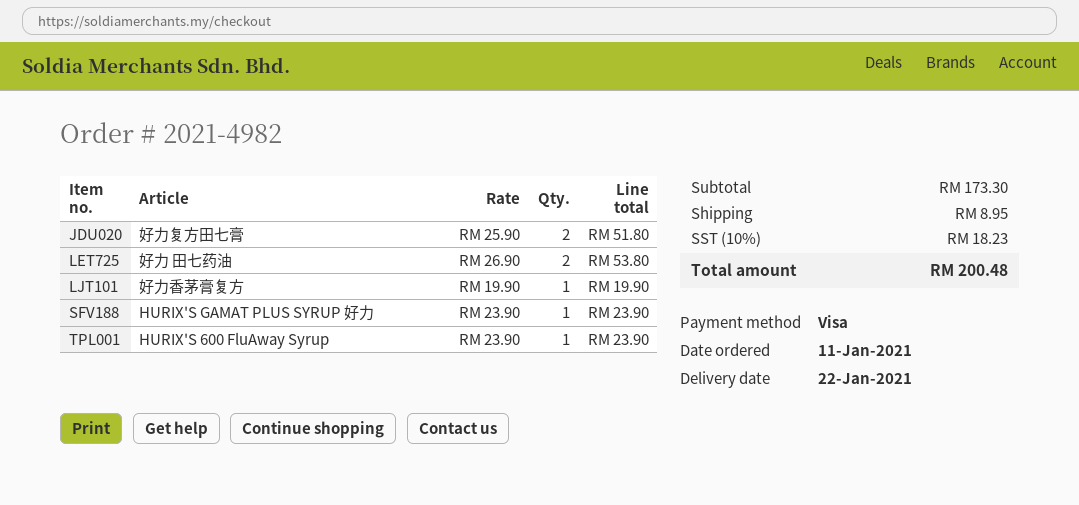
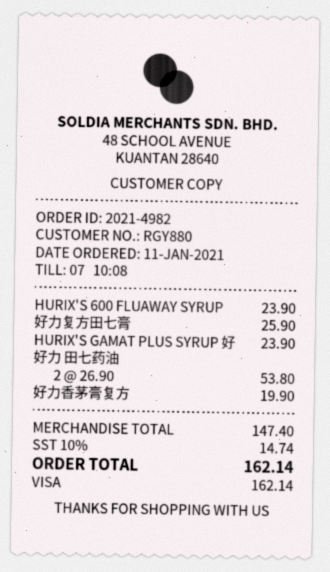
好力复方田七膏: 2 x 25.90 = 51.80 -> 1 x 25.90 = 25.90
subtotal: 173.30 -> 147.40
shipping: 8.95 -> none
tax: 10% = 18.23 -> 10% = 14.74
total: 200.48 -> 162.14

